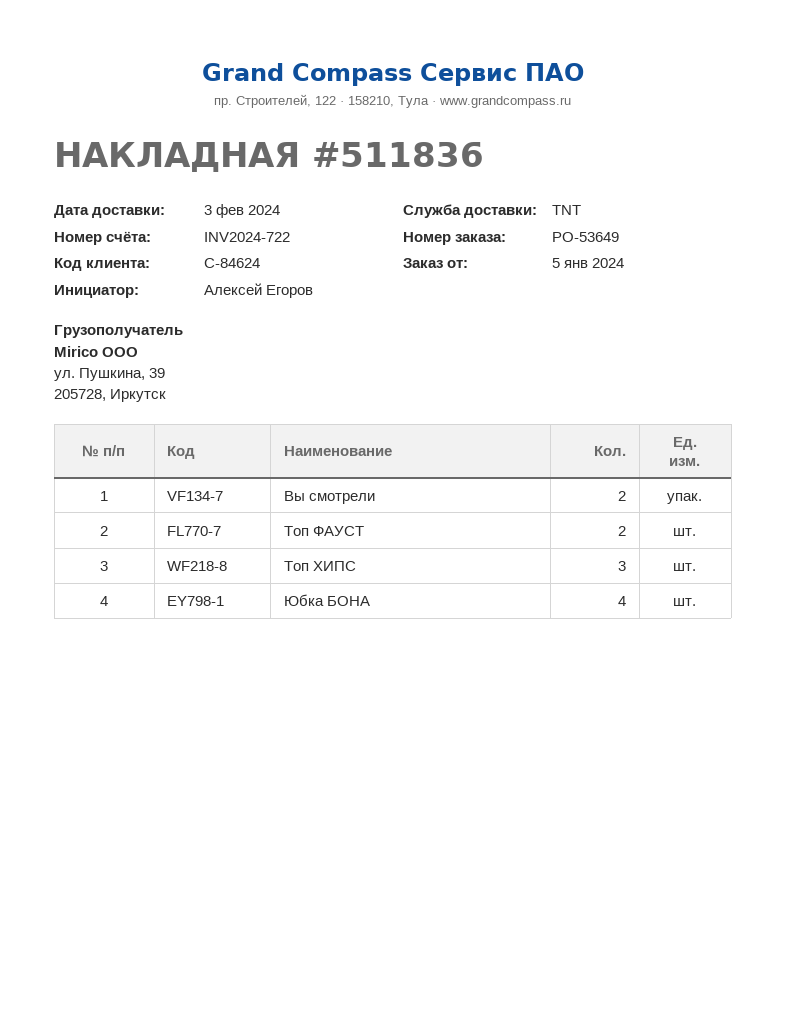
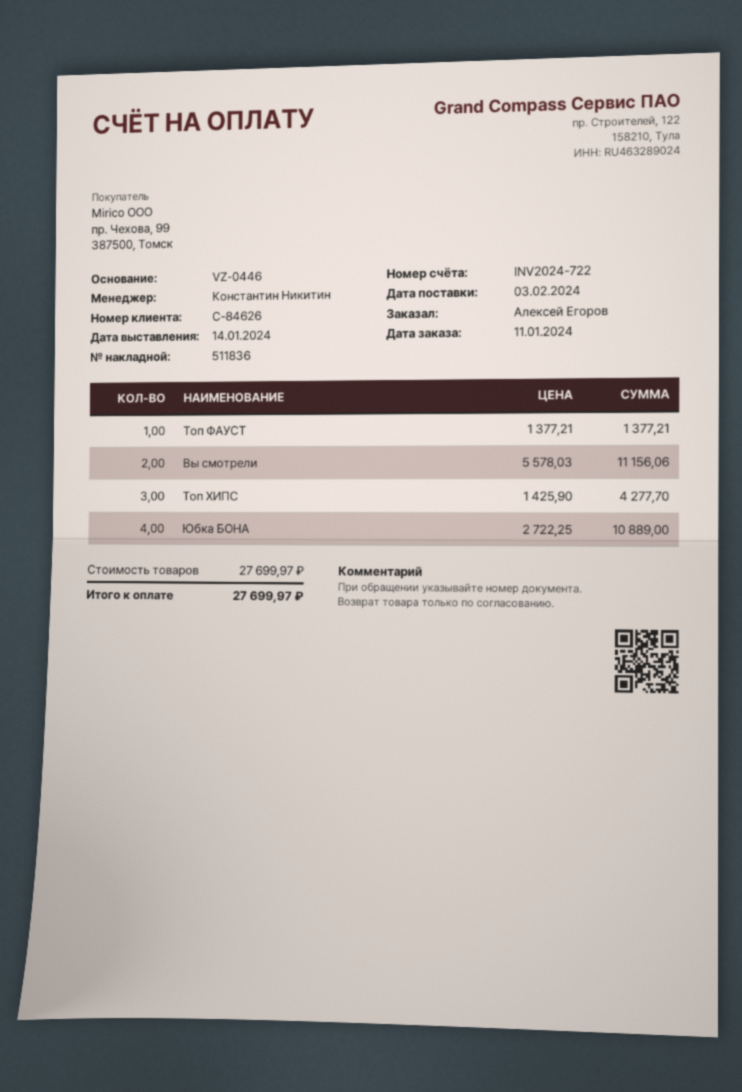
order date: 2024-01-05 -> 2024-01-11
customer number: C-84624 -> C-84626
Топ ФАУСТ: 2 -> 1

